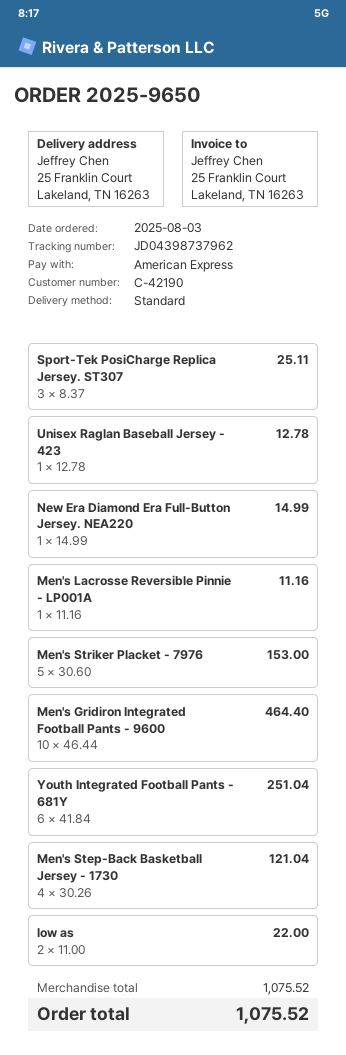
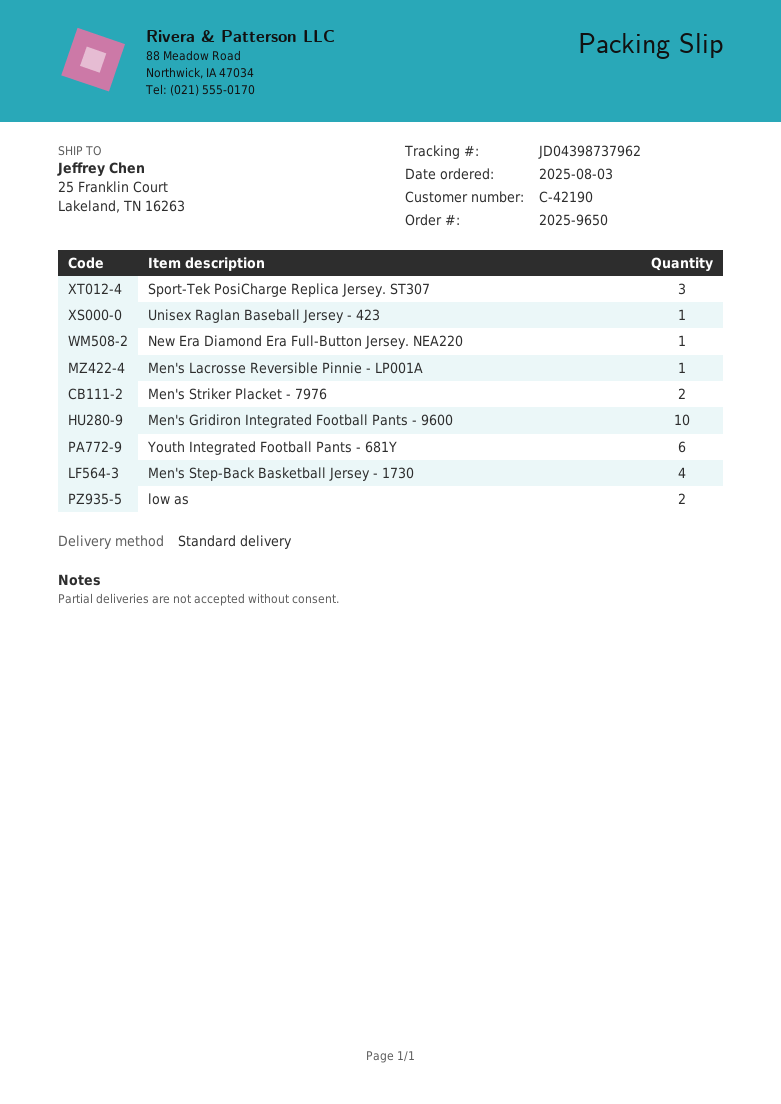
Men's Striker Placket - 7976: 5 -> 2

